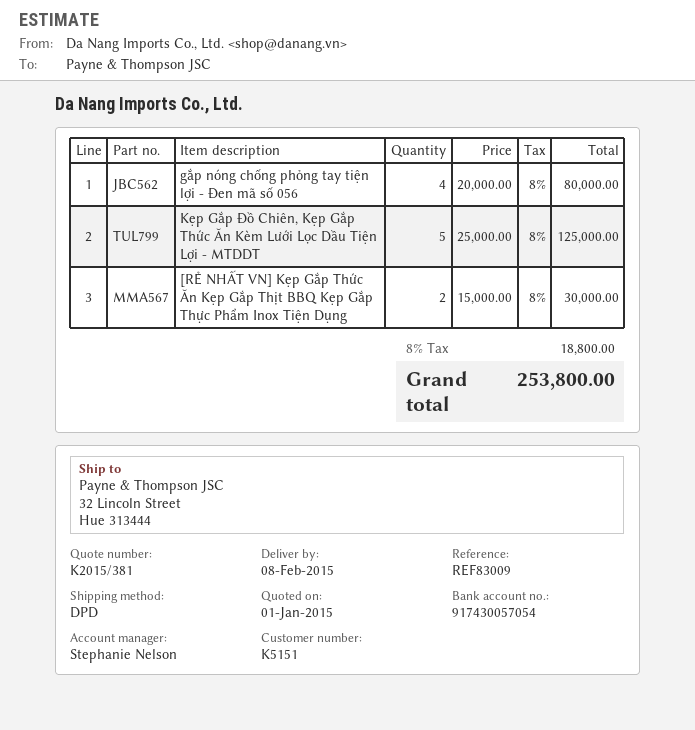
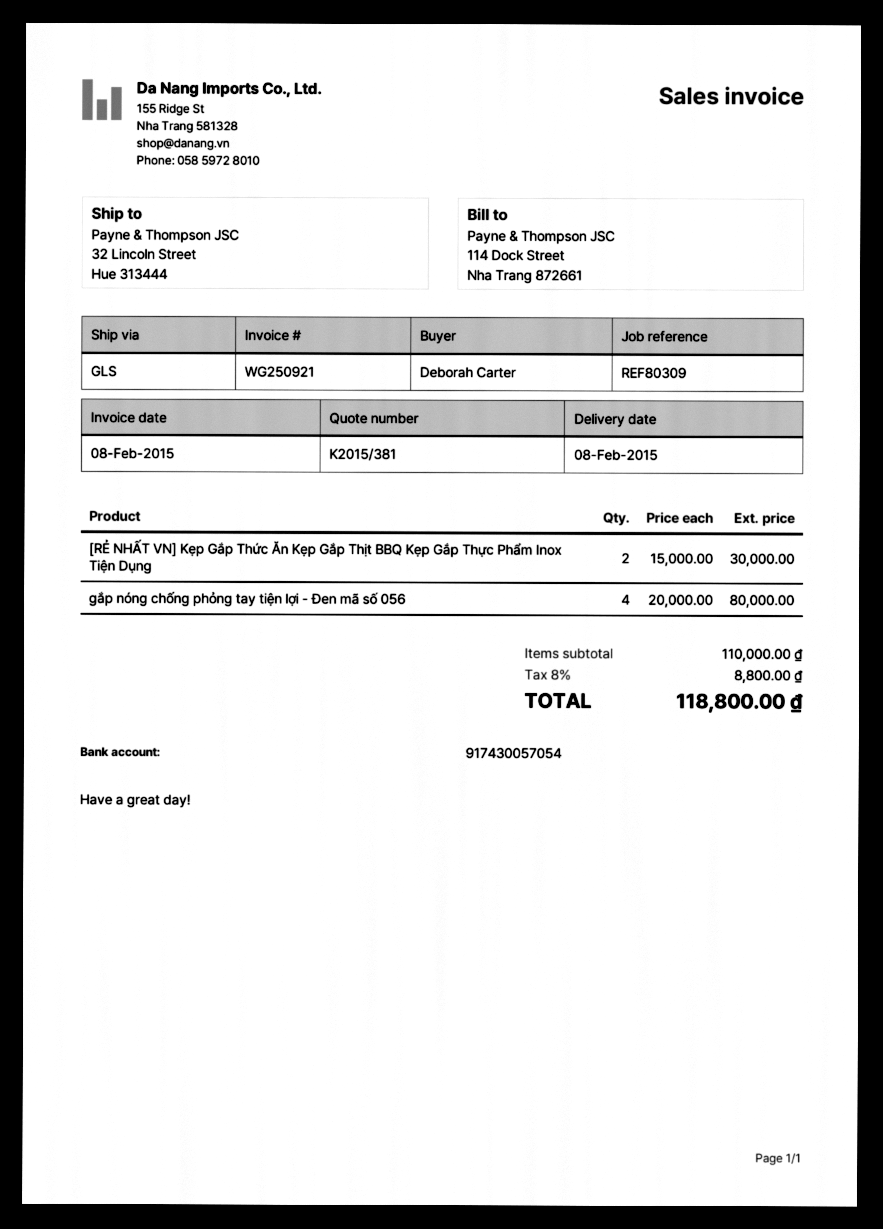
reference: REF83009 -> REF80309
shipping method: DPD -> GLS
Kẹp Gắp Đồ Chiên, Kẹp Gắp Thức Ăn Kèm Lưới Lọc Dầu Tiện Lợi - MTDDT: 5 x 25000.00 = 125000.00 -> none
tax: 8% = 18800.00 -> 8% = 8800.00
total: 253800.00 -> 118800.00

